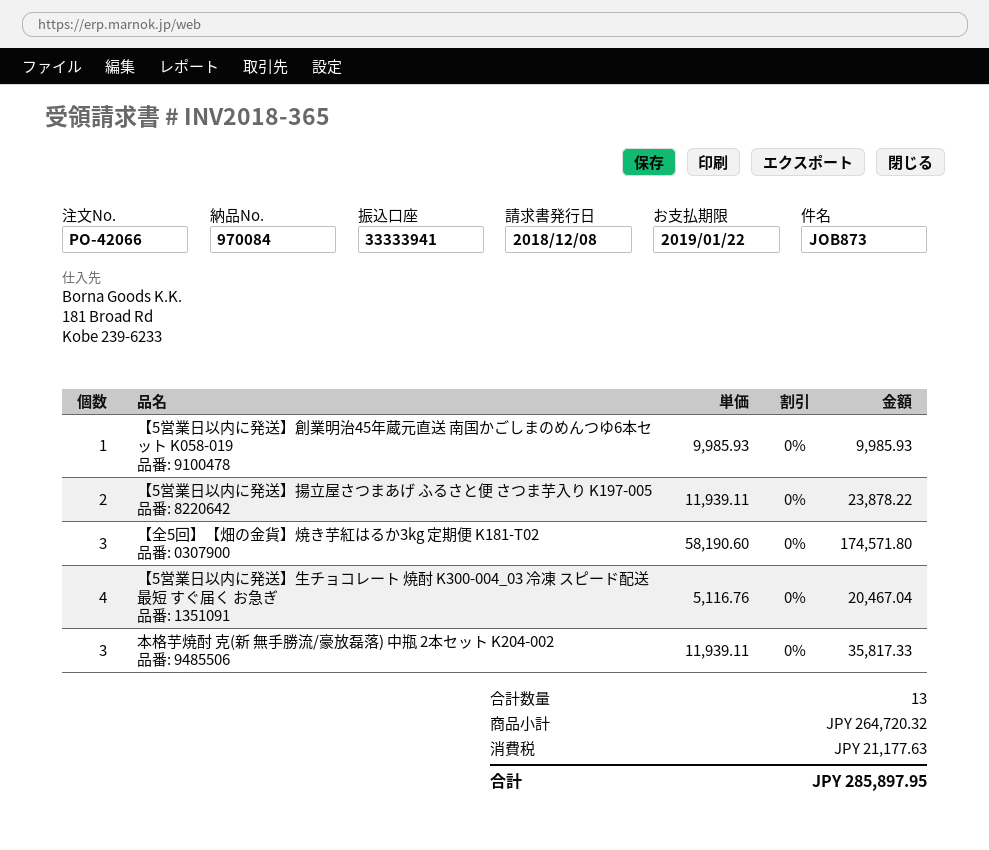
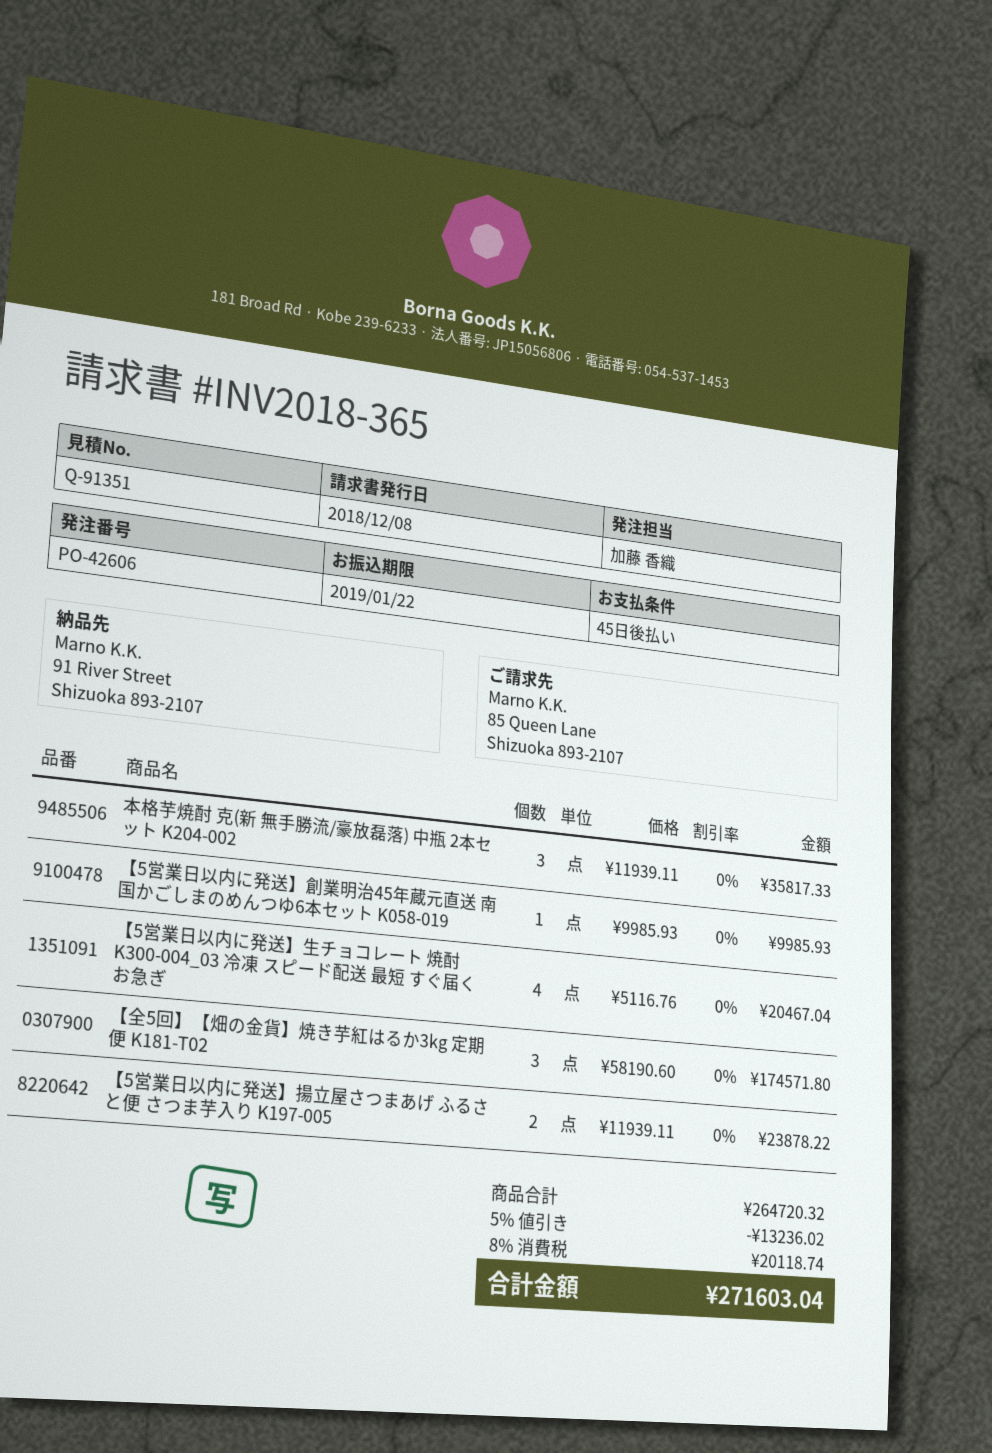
order number: PO-42066 -> PO-42606
discount: none -> 5% = 13236.02
tax: 21177.63 -> 20118.74
total: 285897.95 -> 271603.04

